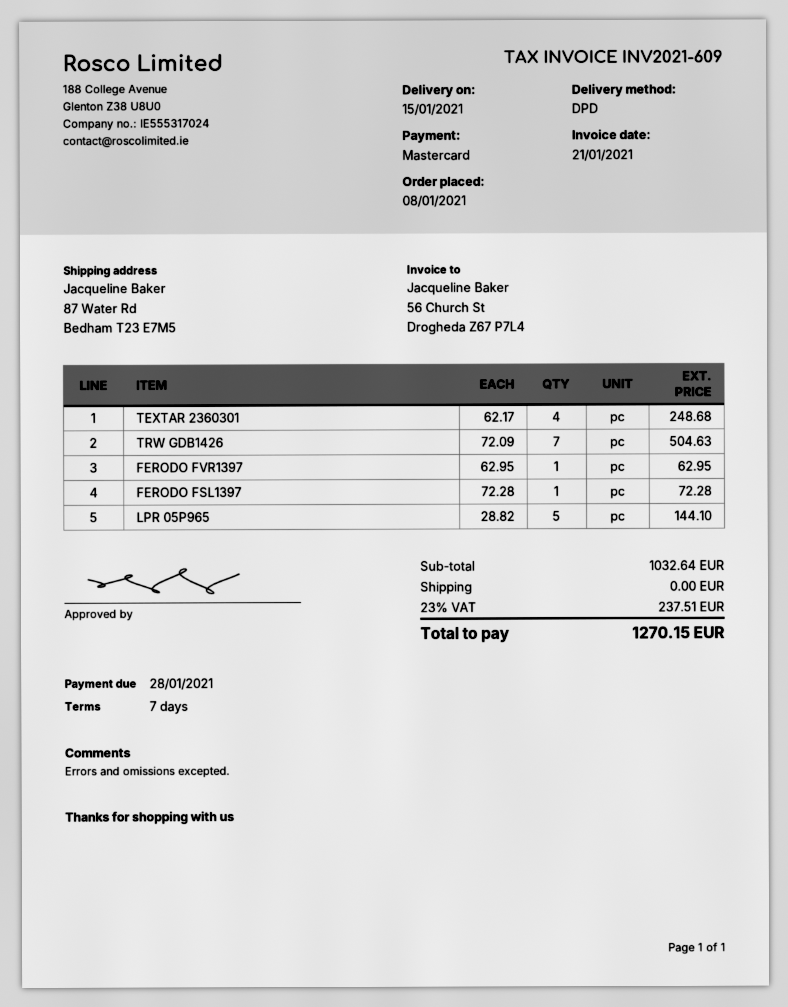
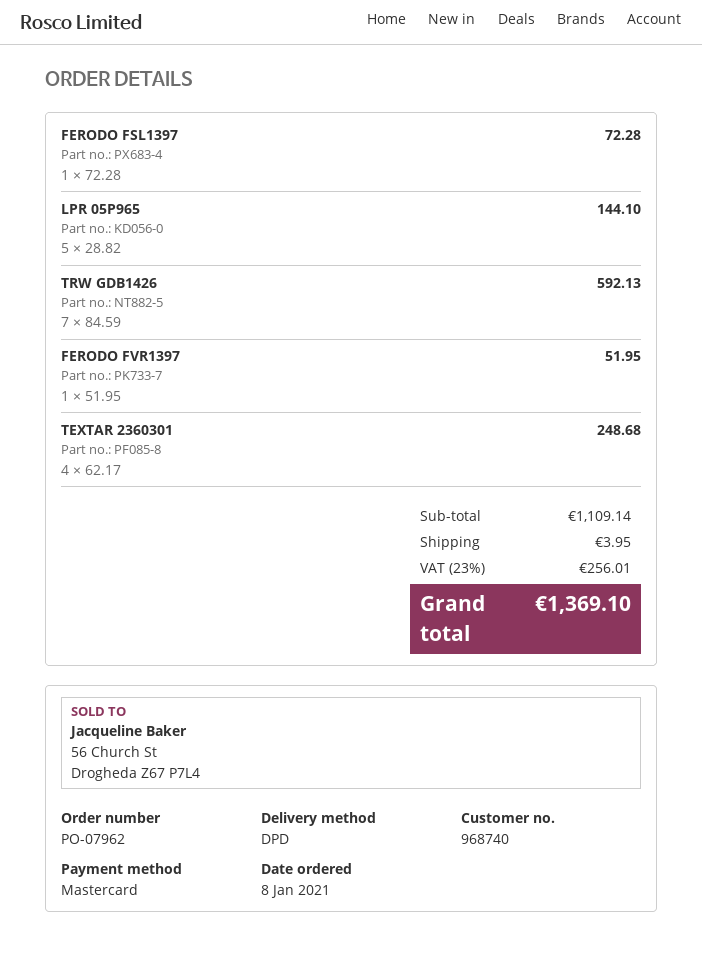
TRW GDB1426: 7 x 72.09 = 504.63 -> 7 x 84.59 = 592.13
FERODO FVR1397: 1 x 62.95 = 62.95 -> 1 x 51.95 = 51.95
subtotal: 1032.64 -> 1109.14
shipping: 0.00 -> 3.95
tax: 23% = 237.51 -> 23% = 256.01
total: 1270.15 -> 1369.10

